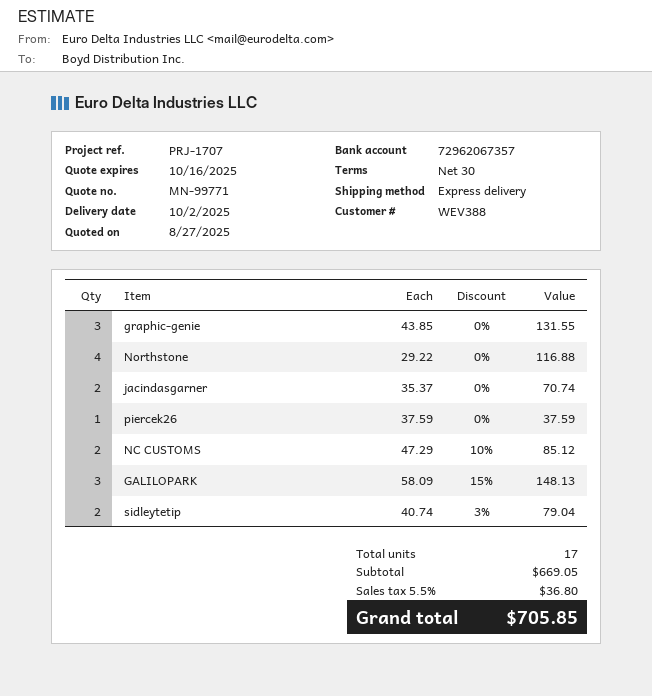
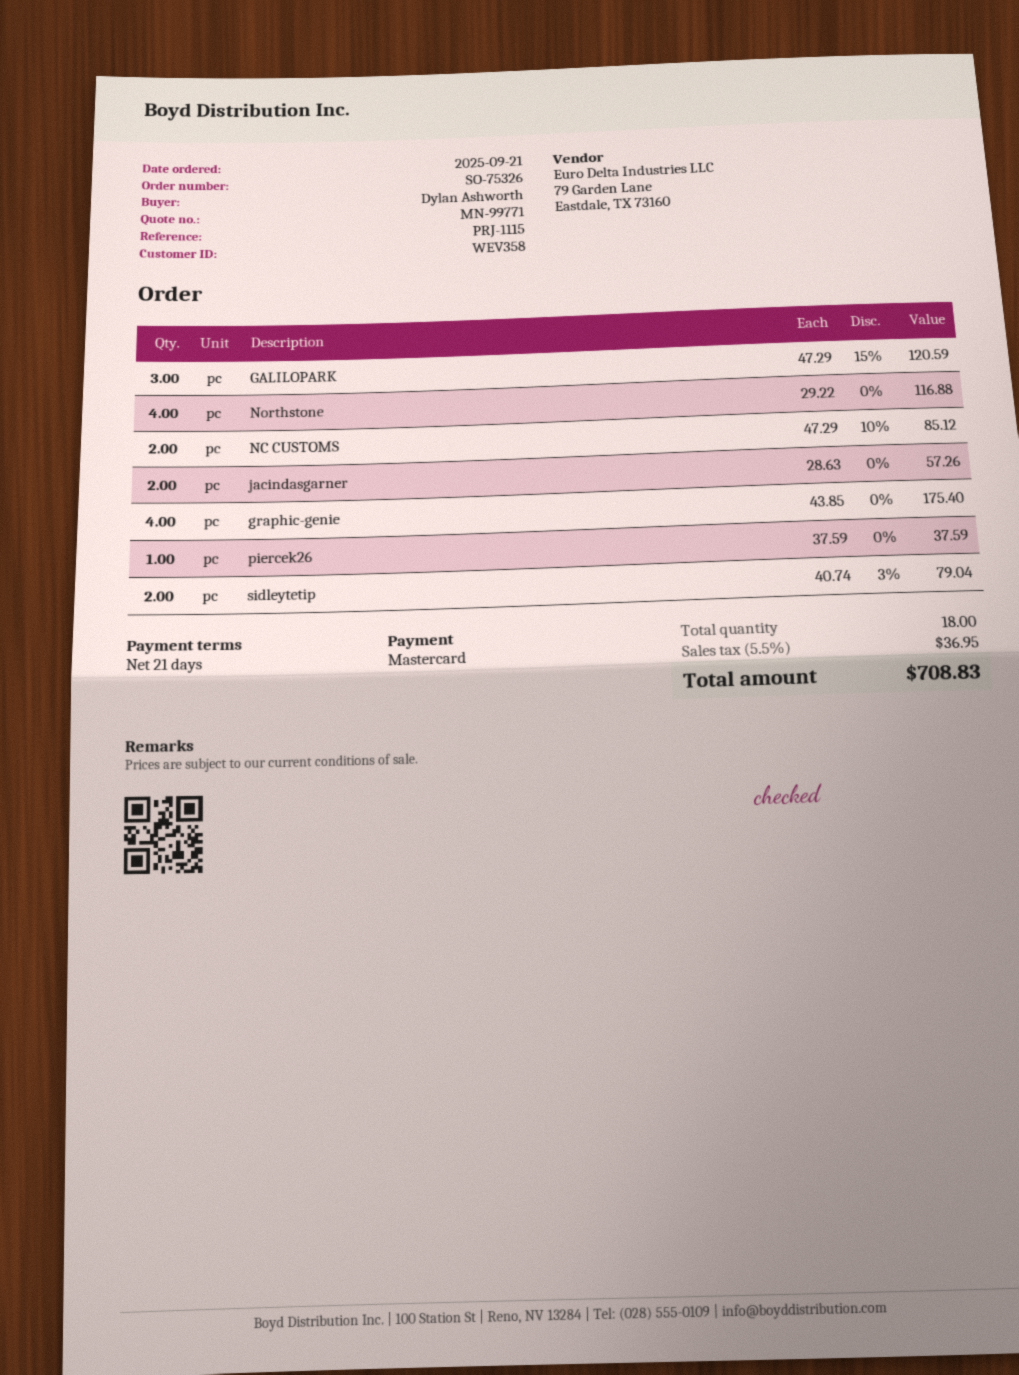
payment terms: 30 days -> 21 days
customer number: WEV388 -> WEV358
reference: PRJ-1707 -> PRJ-1115
graphic-genie: 3 x 43.85 = 131.55 -> 4 x 43.85 = 175.40
jacindasgarner: 2 x 35.37 = 70.74 -> 2 x 28.63 = 57.26
GALILOPARK: 3 x 58.09 - 15% = 148.13 -> 3 x 47.29 - 15% = 120.59
total quantity: 17 -> 18
tax: 5.5% = 36.80 -> 5.5% = 36.95
total: 705.85 -> 708.83

